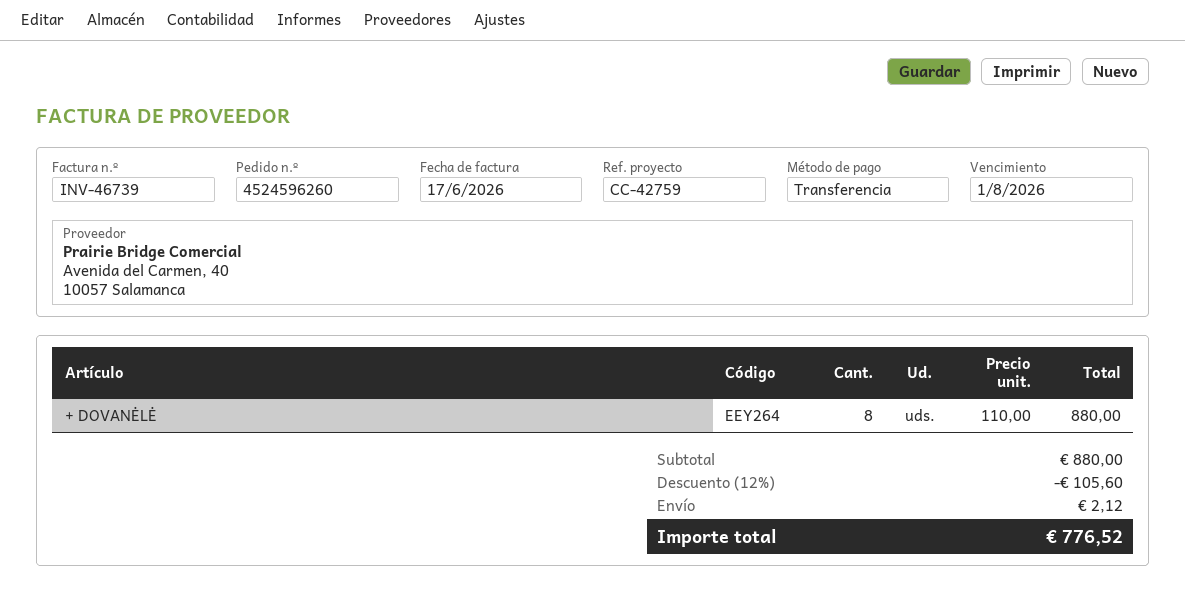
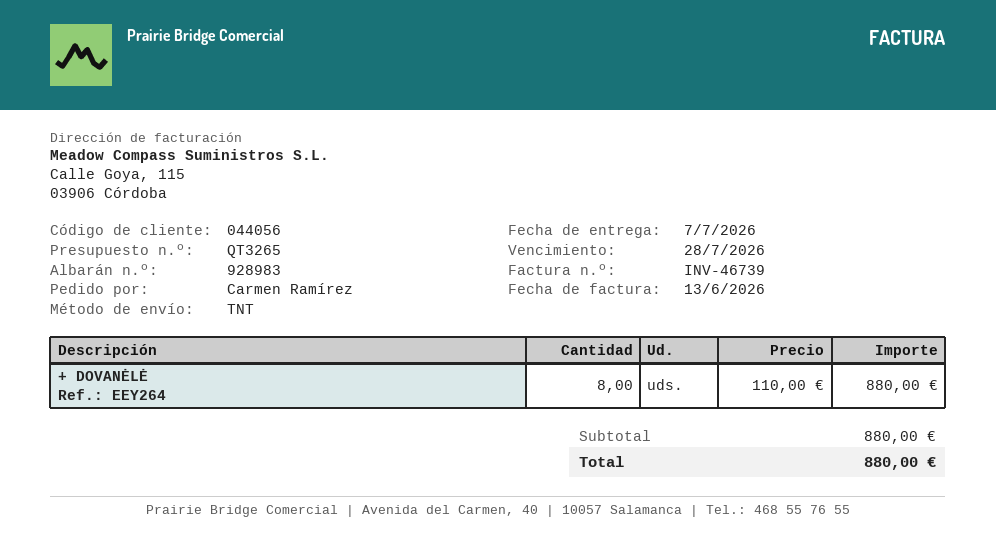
invoice date: 2026-06-17 -> 2026-06-13
due date: 2026-08-01 -> 2026-07-28
discount: 12% = 105.60 -> none
shipping: 2.12 -> none
total: 776.52 -> 880.00

